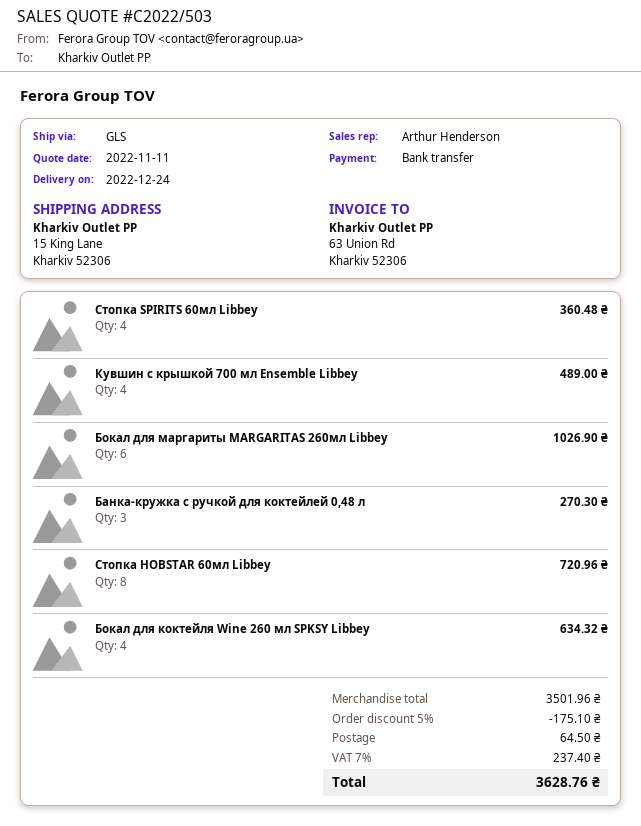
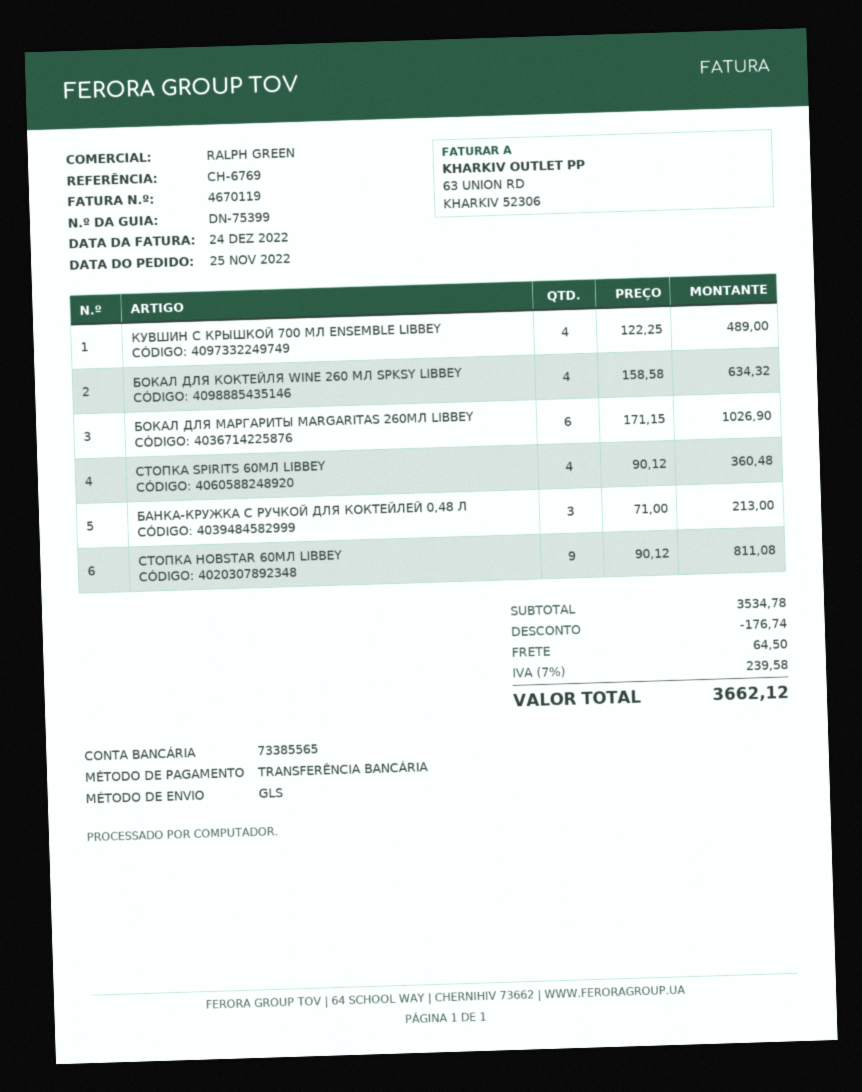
sales rep: Arthur Henderson -> RALPH GREEN
Банка-кружка c ручкой для коктейлей 0,48 л: 3 for 270.30 -> 3 for 213.00
Стопка HOBSTAR 60мл Libbey: 8 for 720.96 -> 9 for 811.08
subtotal: 3501.96 -> 3534.78
discount: 175.10 -> 176.74
tax: 7% = 237.40 -> 7% = 239.58
total: 3628.76 -> 3662.12

